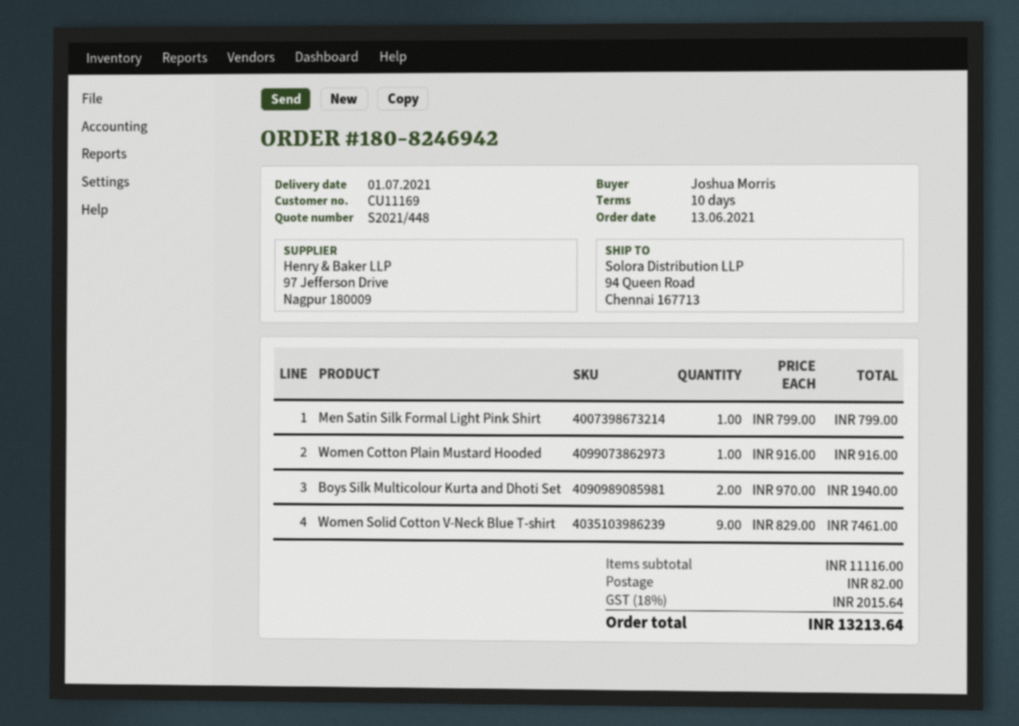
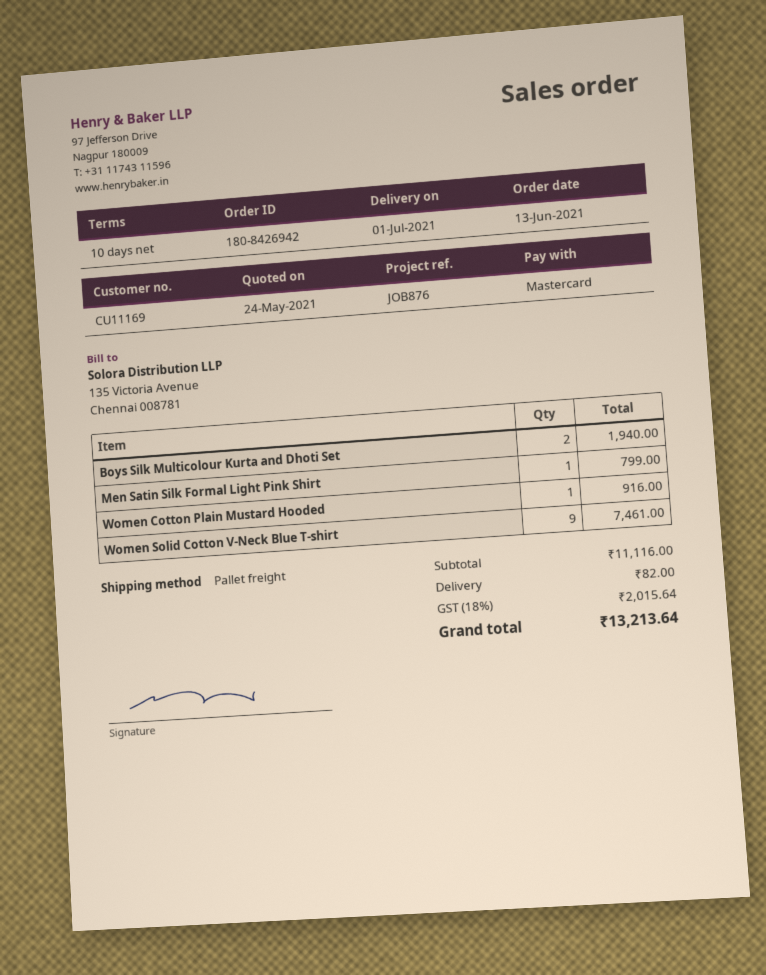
order number: 180-8246942 -> 180-8426942

